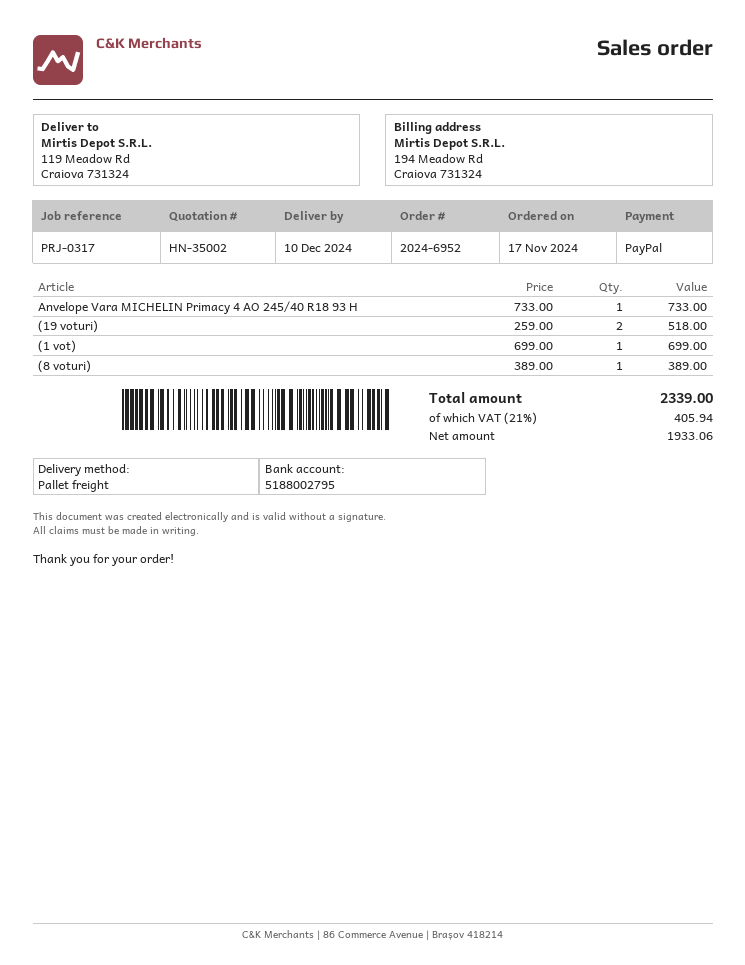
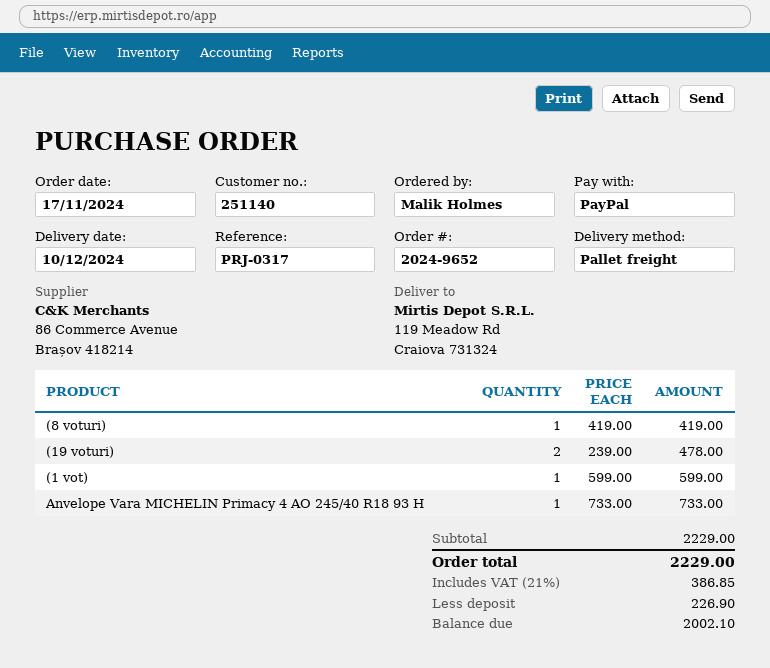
order number: 2024-6952 -> 2024-9652
(19 voturi): 2 x 259.00 = 518.00 -> 2 x 239.00 = 478.00
(1 vot): 1 x 699.00 = 699.00 -> 1 x 599.00 = 599.00
(8 voturi): 1 x 389.00 = 389.00 -> 1 x 419.00 = 419.00
tax: 21% = 405.94 -> 21% = 386.85
total: 2339.00 -> 2229.00

